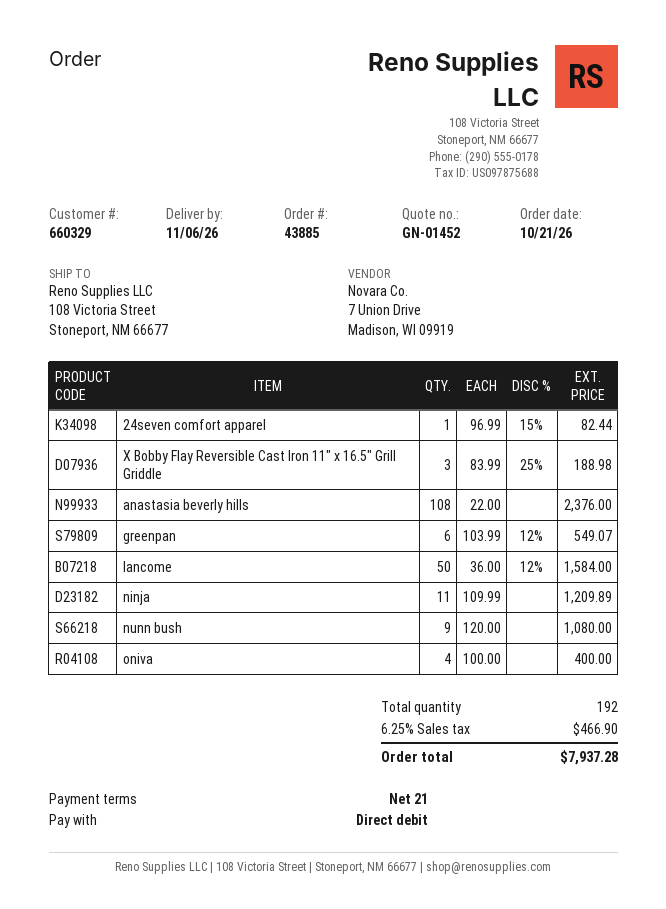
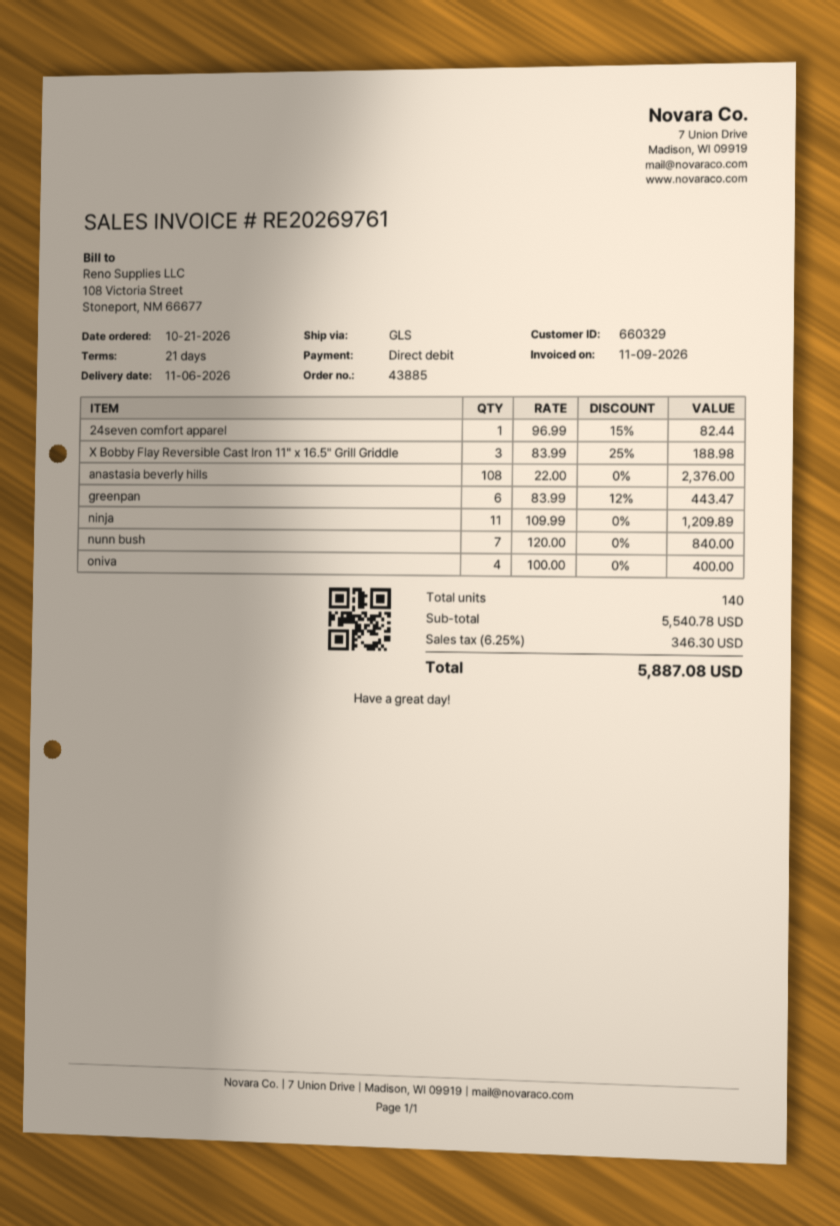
greenpan: 6 x 103.99 - 12% = 549.07 -> 6 x 83.99 - 12% = 443.47
lancome: 50 x 36.00 - 12% = 1584.00 -> none
nunn bush: 9 x 120.00 = 1080.00 -> 7 x 120.00 = 840.00
total quantity: 192 -> 140
tax: 6.25% = 466.90 -> 6.25% = 346.30
total: 7937.28 -> 5887.08

